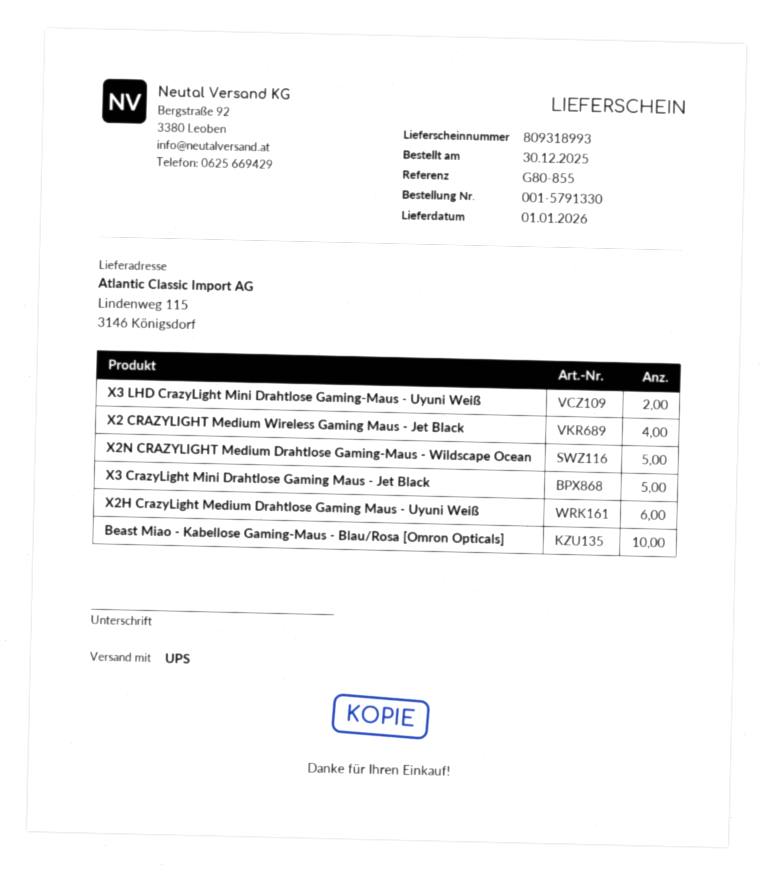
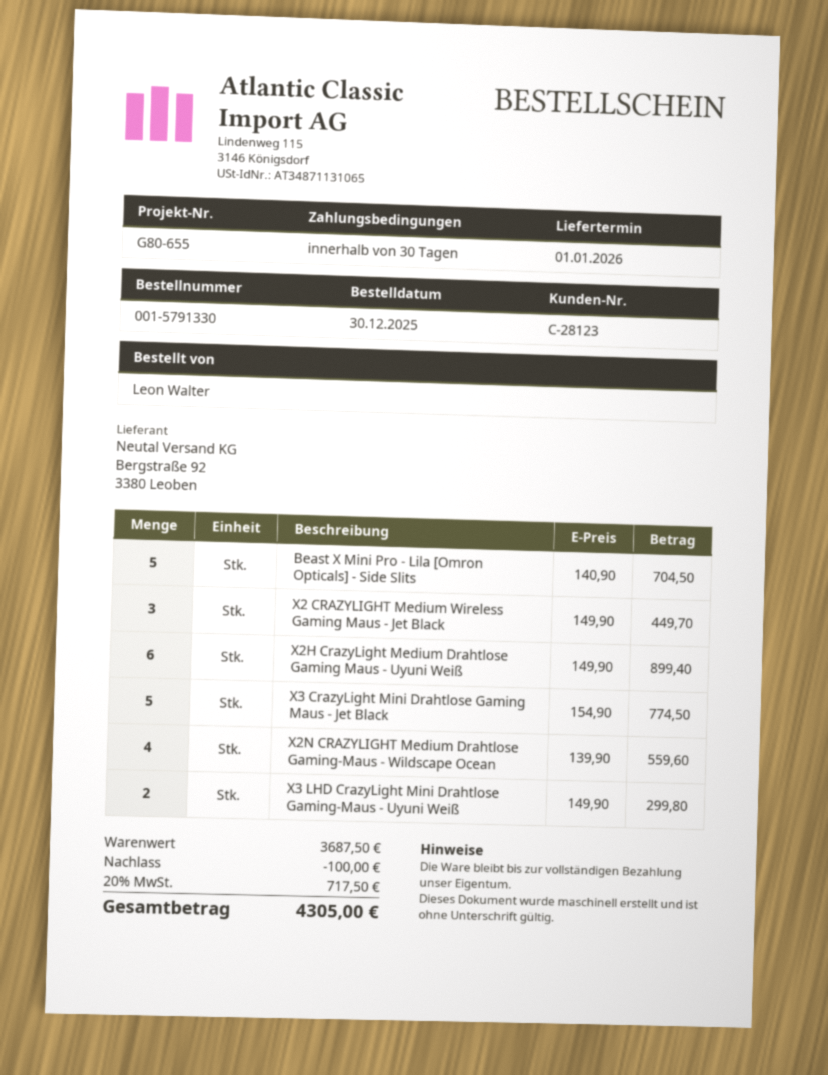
reference: G80-855 -> G80-655
X2 CRAZYLIGHT Medium Wireless Gaming Maus - Jet Black: 4 -> 3
X2N CRAZYLIGHT Medium Drahtlose Gaming-Maus - Wildscape Ocean: 5 -> 4
Beast Miao - Kabellose Gaming-Maus - Blau/Rosa [Omron Opticals]: 10 -> none
Beast X Mini Pro - Lila [Omron Opticals] - Side Slits: none -> 5

